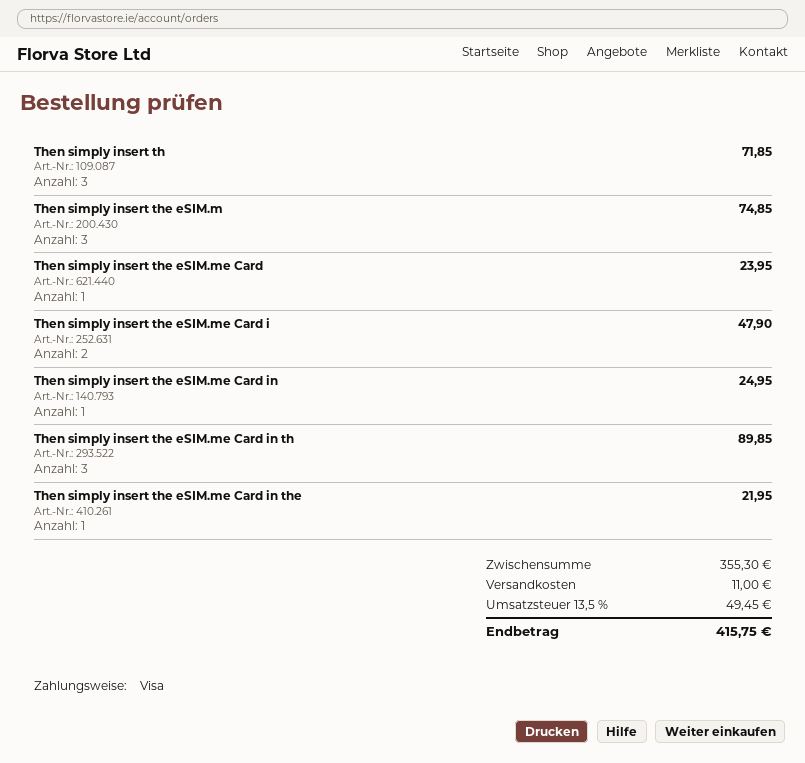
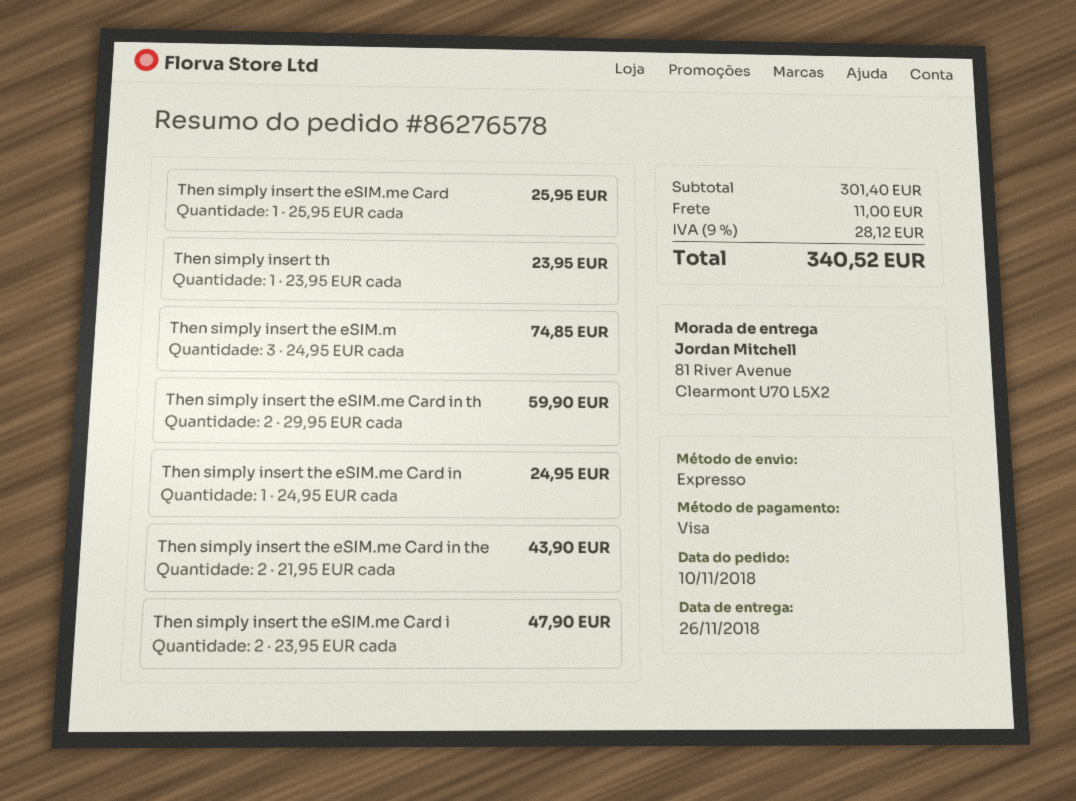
Then simply insert th: 3 for 71.85 -> 1 for 23.95
Then simply insert the eSIM.me Card: 1 for 23.95 -> 1 for 25.95
Then simply insert the eSIM.me Card in th: 3 for 89.85 -> 2 for 59.90
Then simply insert the eSIM.me Card in the: 1 for 21.95 -> 2 for 43.90
subtotal: 355.30 -> 301.40
tax: 13.5% = 49.45 -> 9% = 28.12
total: 415.75 -> 340.52

